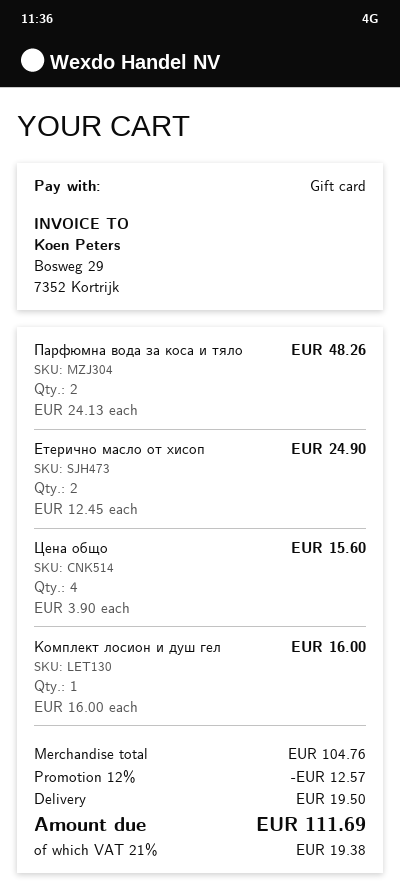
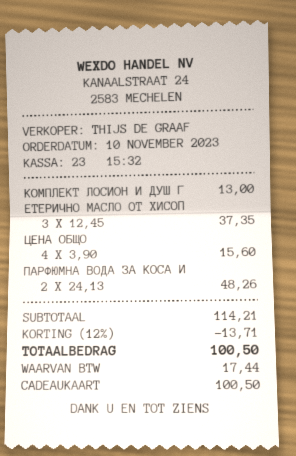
Етерично масло от хисоп: 2 x 12.45 = 24.90 -> 3 x 12.45 = 37.35
Комплект лосион и душ гел: 1 x 16.00 = 16.00 -> 1 x 13.00 = 13.00
subtotal: 104.76 -> 114.21
discount: 12% = 12.57 -> 12% = 13.71
shipping: 19.50 -> none
tax: 19.38 -> 17.44
total: 111.69 -> 100.50

